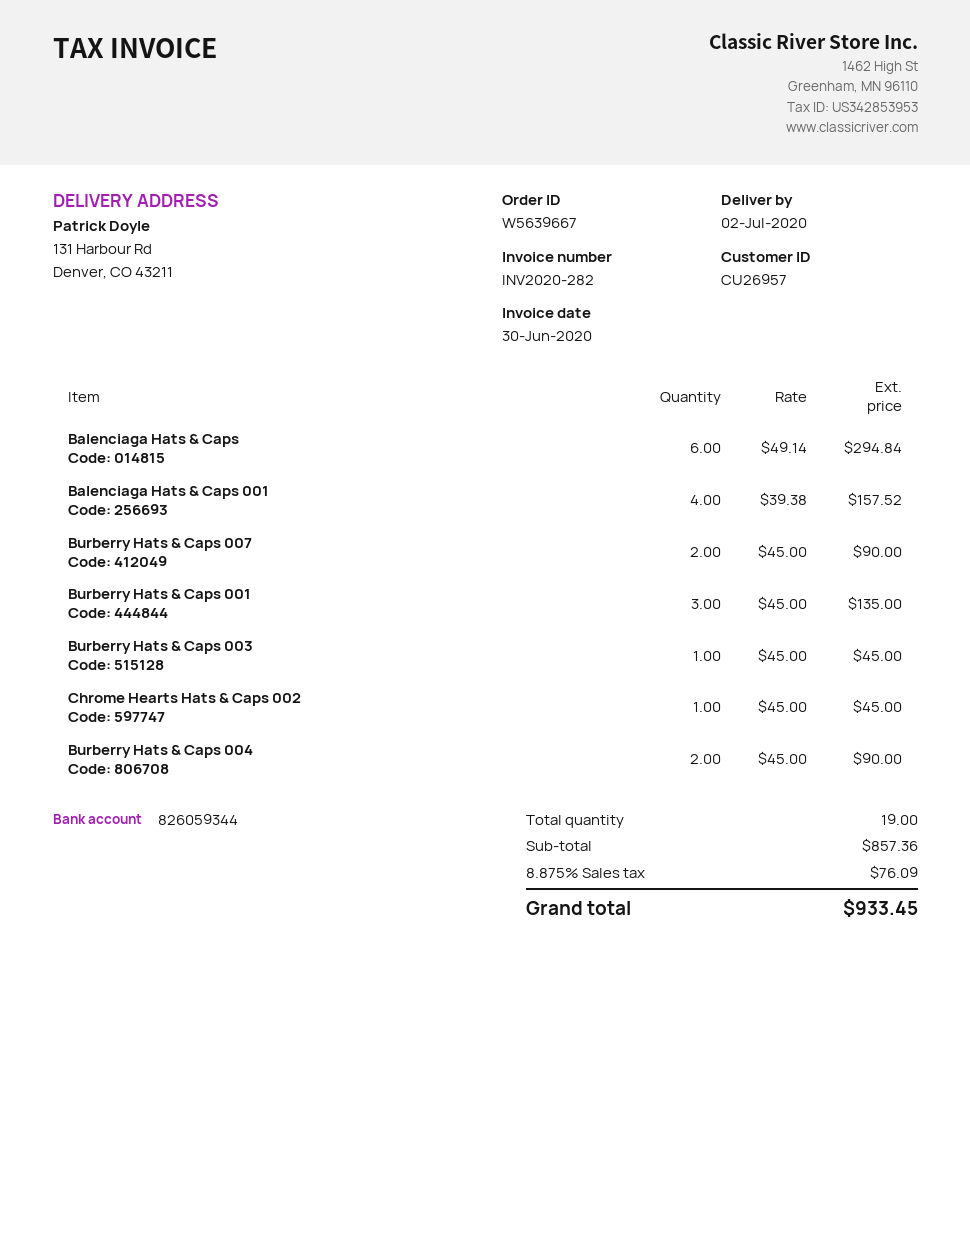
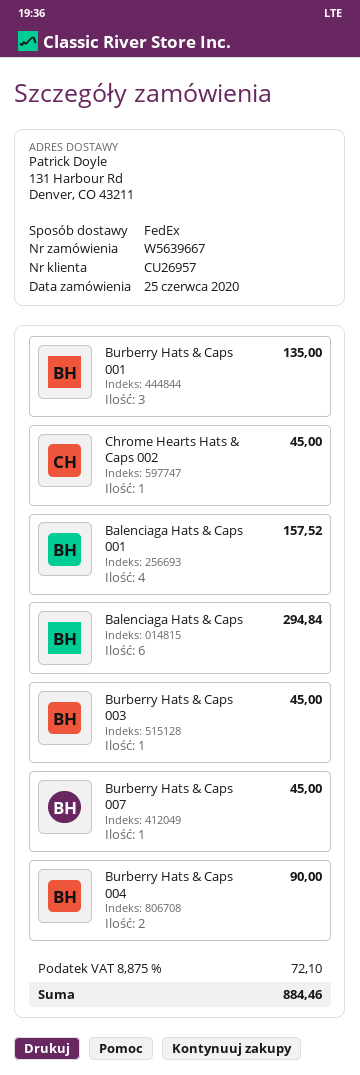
Burberry Hats & Caps 007: 2 for 90.00 -> 1 for 45.00
tax: 8.875% = 76.09 -> 8.875% = 72.10
total: 933.45 -> 884.46

